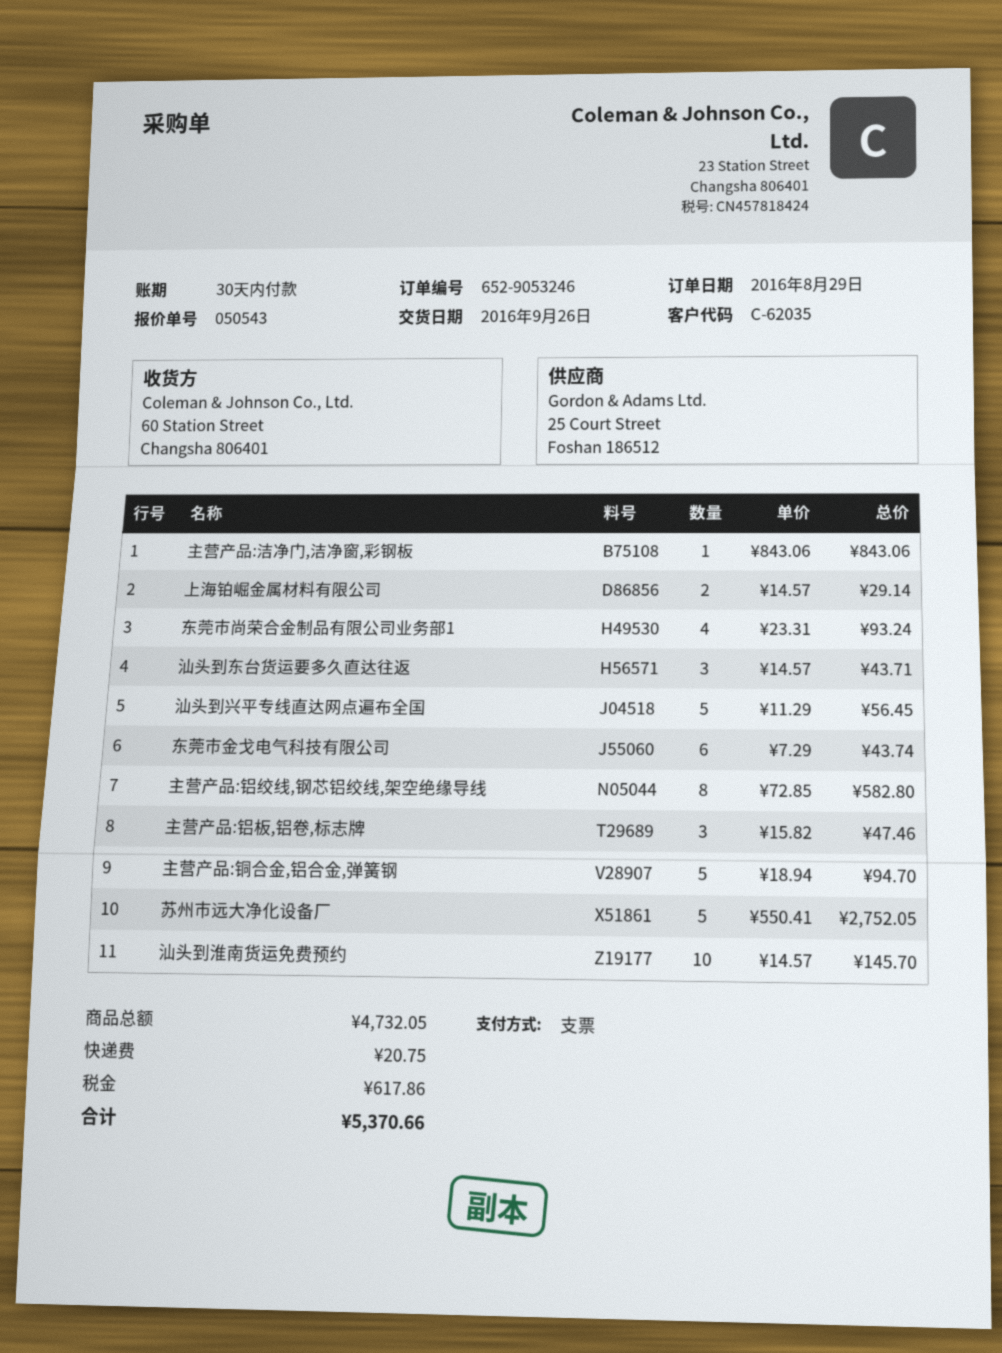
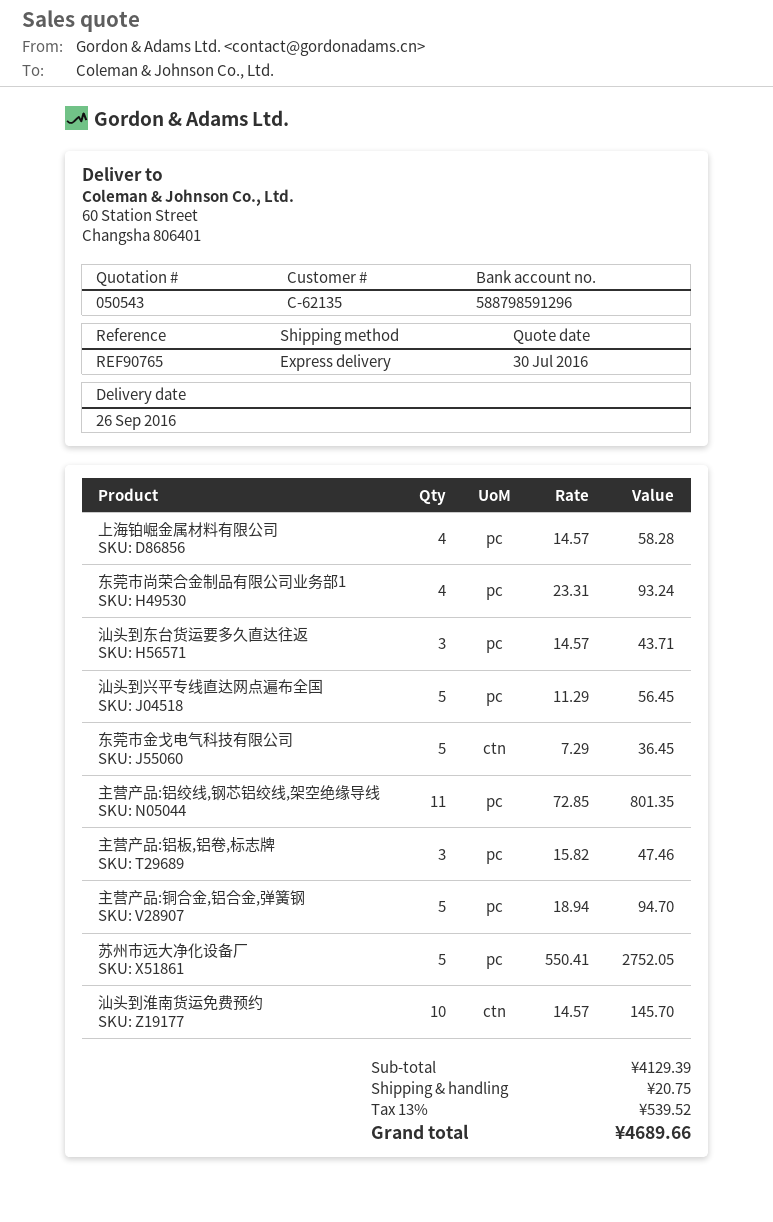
customer number: C-62035 -> C-62135
主营产品:洁净门,洁净窗,彩钢板: 1 x 843.06 = 843.06 -> none
上海铂崛金属材料有限公司: 2 x 14.57 = 29.14 -> 4 x 14.57 = 58.28
东莞市金戈电气科技有限公司: 6 x 7.29 = 43.74 -> 5 x 7.29 = 36.45
主营产品:铝绞线,钢芯铝绞线,架空绝缘导线: 8 x 72.85 = 582.80 -> 11 x 72.85 = 801.35
subtotal: 4732.05 -> 4129.39
tax: 617.86 -> 539.52
total: 5370.66 -> 4689.66

